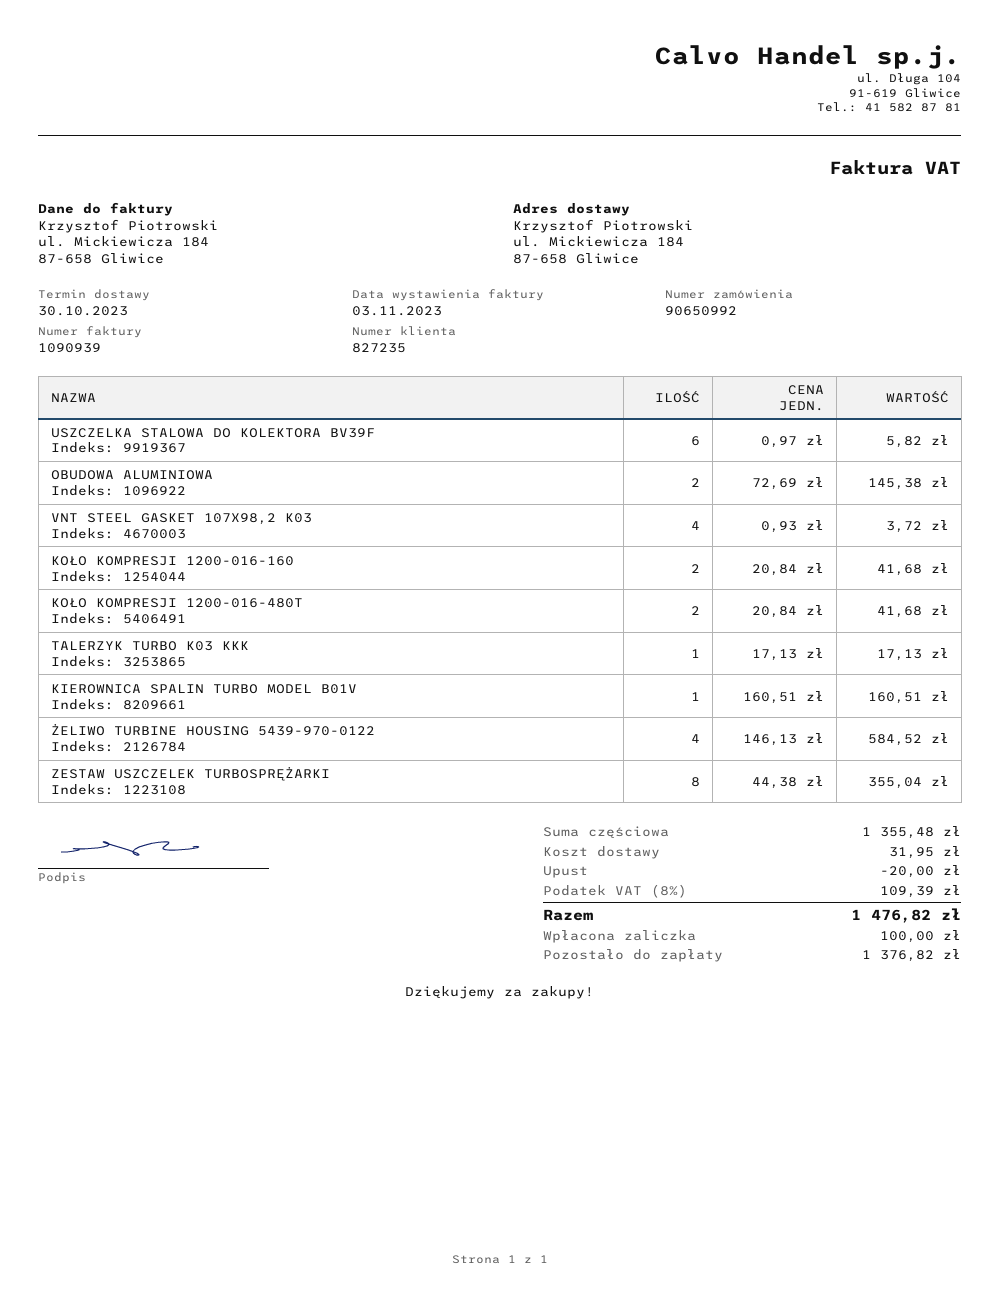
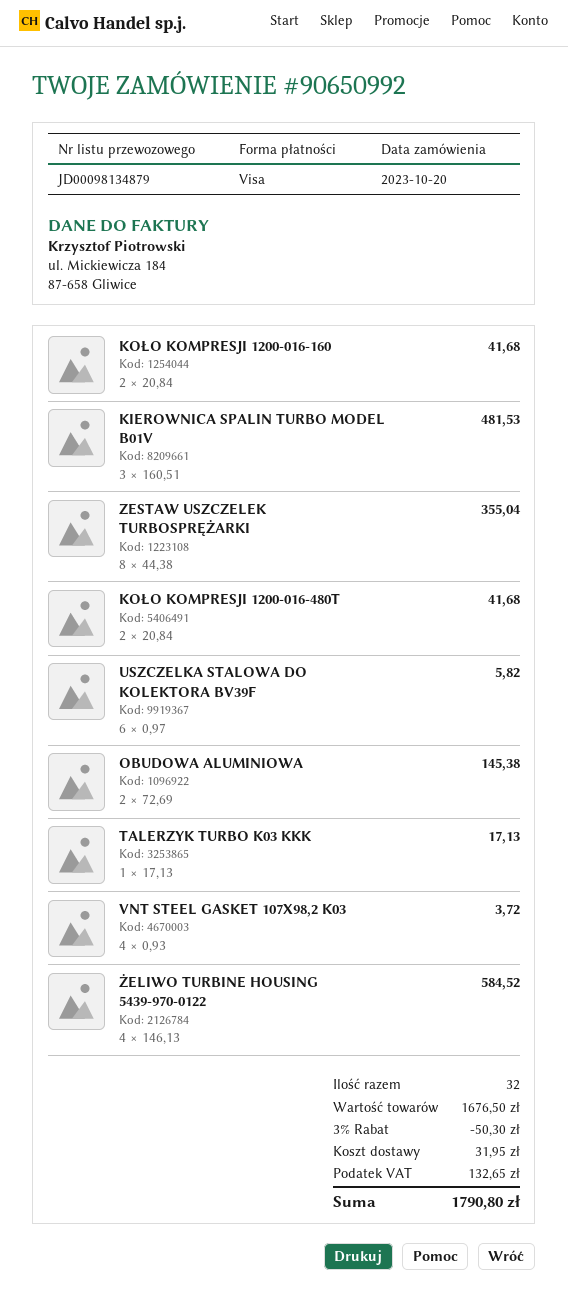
KIEROWNICA SPALIN TURBO MODEL B01V: 1 x 160.51 = 160.51 -> 3 x 160.51 = 481.53
subtotal: 1355.48 -> 1676.50
discount: 20.00 -> 50.30
tax: 109.39 -> 132.65
total: 1476.82 -> 1790.80

